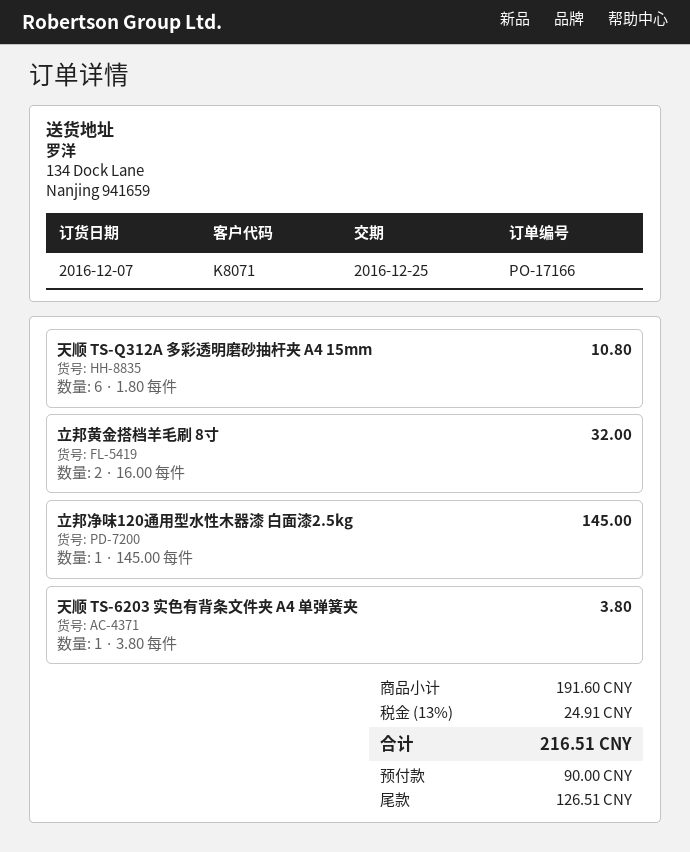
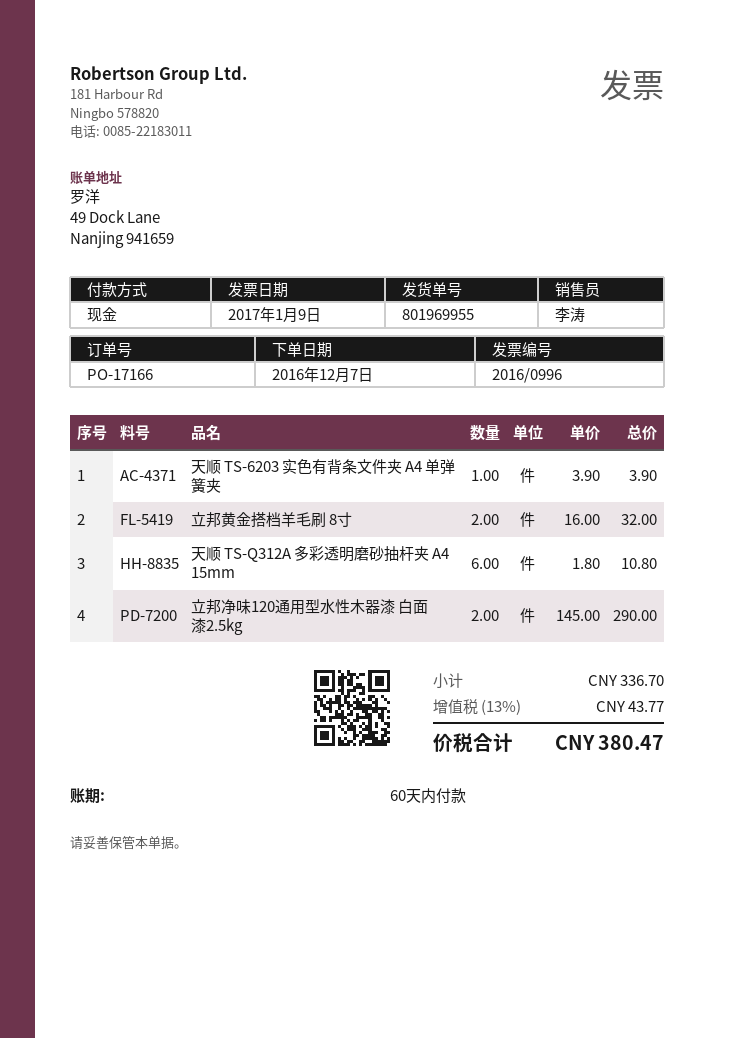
立邦净味120通用型水性木器漆 白面漆2.5kg: 1 x 145.00 = 145.00 -> 2 x 145.00 = 290.00
天顺 TS-6203 实色有背条文件夹 A4 单弹簧夹: 1 x 3.80 = 3.80 -> 1 x 3.90 = 3.90
subtotal: 191.60 -> 336.70
tax: 13% = 24.91 -> 13% = 43.77
total: 216.51 -> 380.47

